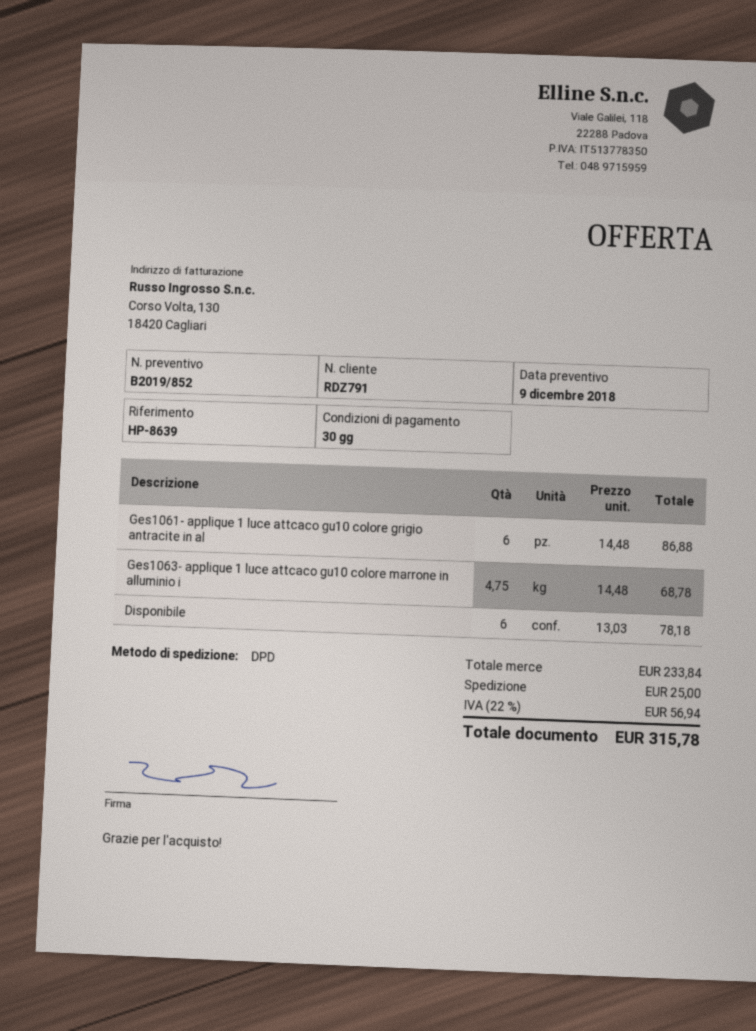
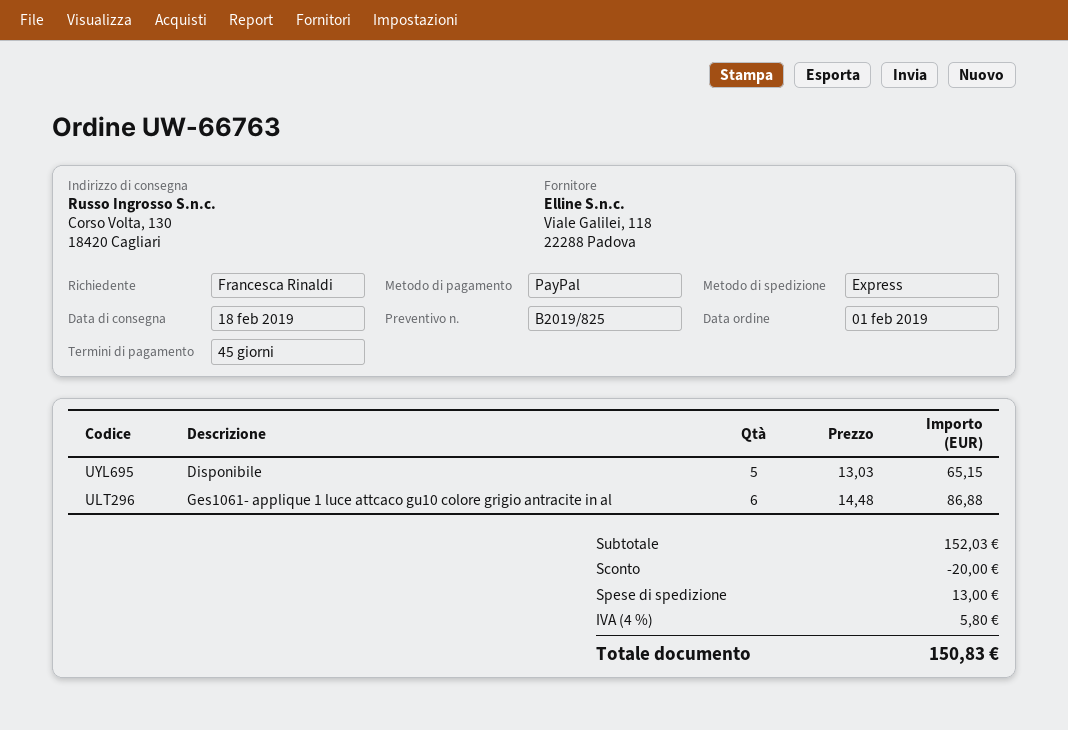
quote number: B2019/852 -> B2019/825
payment terms: 30 days -> 45 days
shipping method: DPD -> express
Ges1063- applique 1 luce attcaco gu10 colore marrone in alluminio i: 4.75 x 14.48 = 68.78 -> none
Disponibile: 6 x 13.03 = 78.18 -> 5 x 13.03 = 65.15
subtotal: 233.84 -> 152.03
discount: none -> 20.00
shipping: 25.00 -> 13.00
tax: 22% = 56.94 -> 4% = 5.80
total: 315.78 -> 150.83

